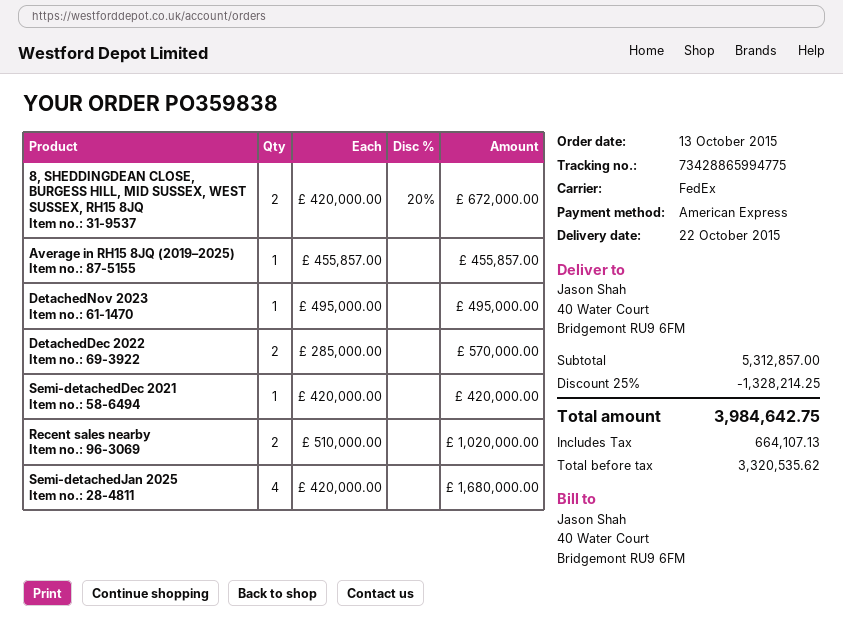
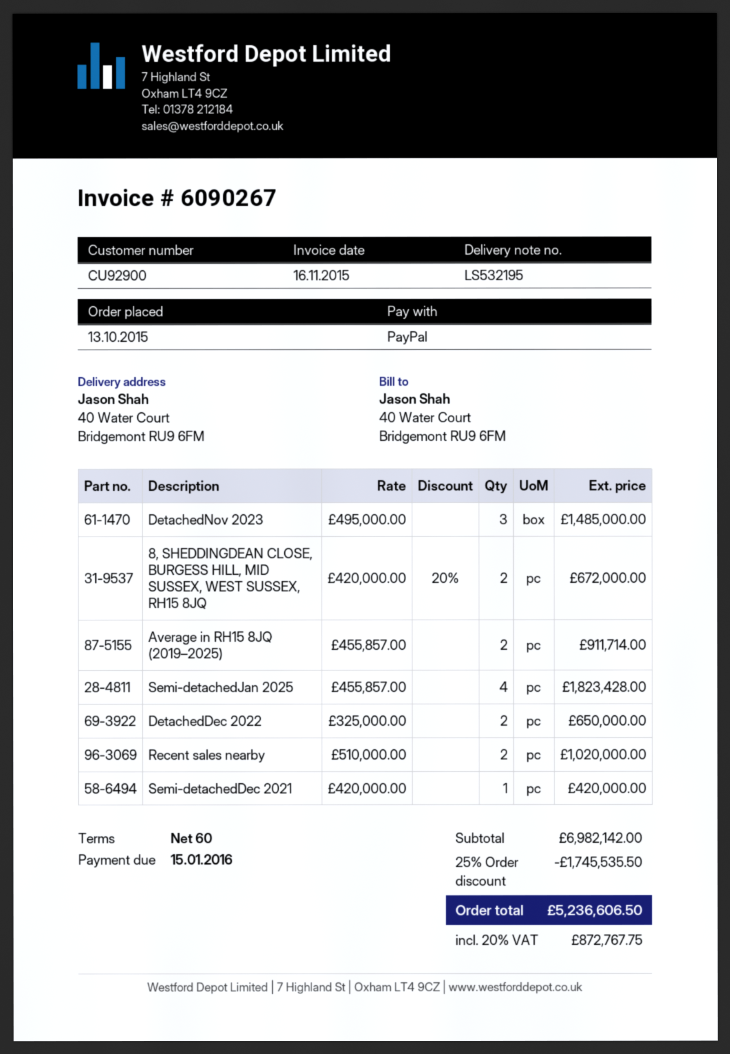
payment method: American Express -> PayPal
Average in RH15 8JQ (2019–2025): 1 x 455857.00 = 455857.00 -> 2 x 455857.00 = 911714.00
DetachedNov 2023: 1 x 495000.00 = 495000.00 -> 3 x 495000.00 = 1485000.00
DetachedDec 2022: 2 x 285000.00 = 570000.00 -> 2 x 325000.00 = 650000.00
Semi-detachedJan 2025: 4 x 420000.00 = 1680000.00 -> 4 x 455857.00 = 1823428.00
subtotal: 5312857.00 -> 6982142.00
discount: 25% = 1328214.25 -> 25% = 1745535.50
tax: 664107.13 -> 872767.75
total: 3984642.75 -> 5236606.50

